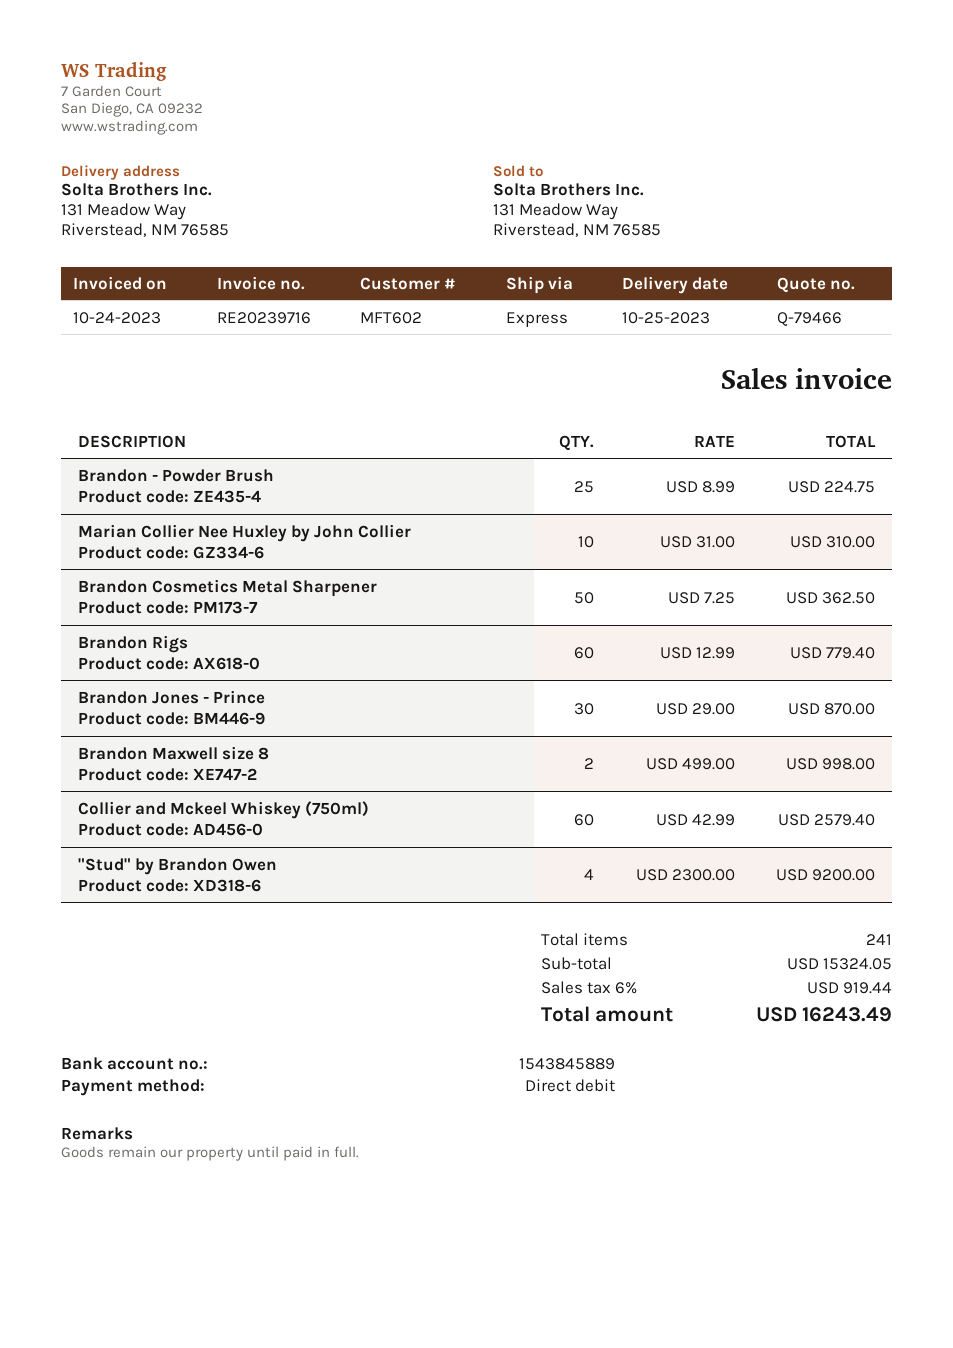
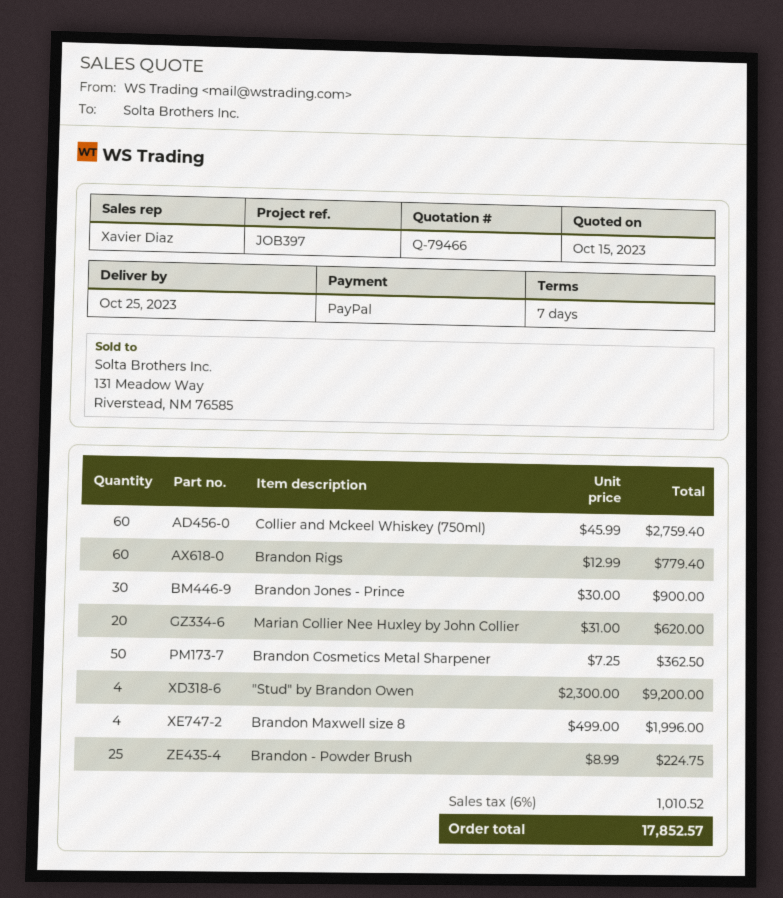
payment method: direct debit -> PayPal
Marian Collier Nee Huxley by John Collier: 10 x 31.00 = 310.00 -> 20 x 31.00 = 620.00
Brandon Jones - Prince: 30 x 29.00 = 870.00 -> 30 x 30.00 = 900.00
Brandon Maxwell size 8: 2 x 499.00 = 998.00 -> 4 x 499.00 = 1996.00
Collier and Mckeel Whiskey (750ml): 60 x 42.99 = 2579.40 -> 60 x 45.99 = 2759.40
tax: 6% = 919.44 -> 6% = 1010.52
total: 16243.49 -> 17852.57

